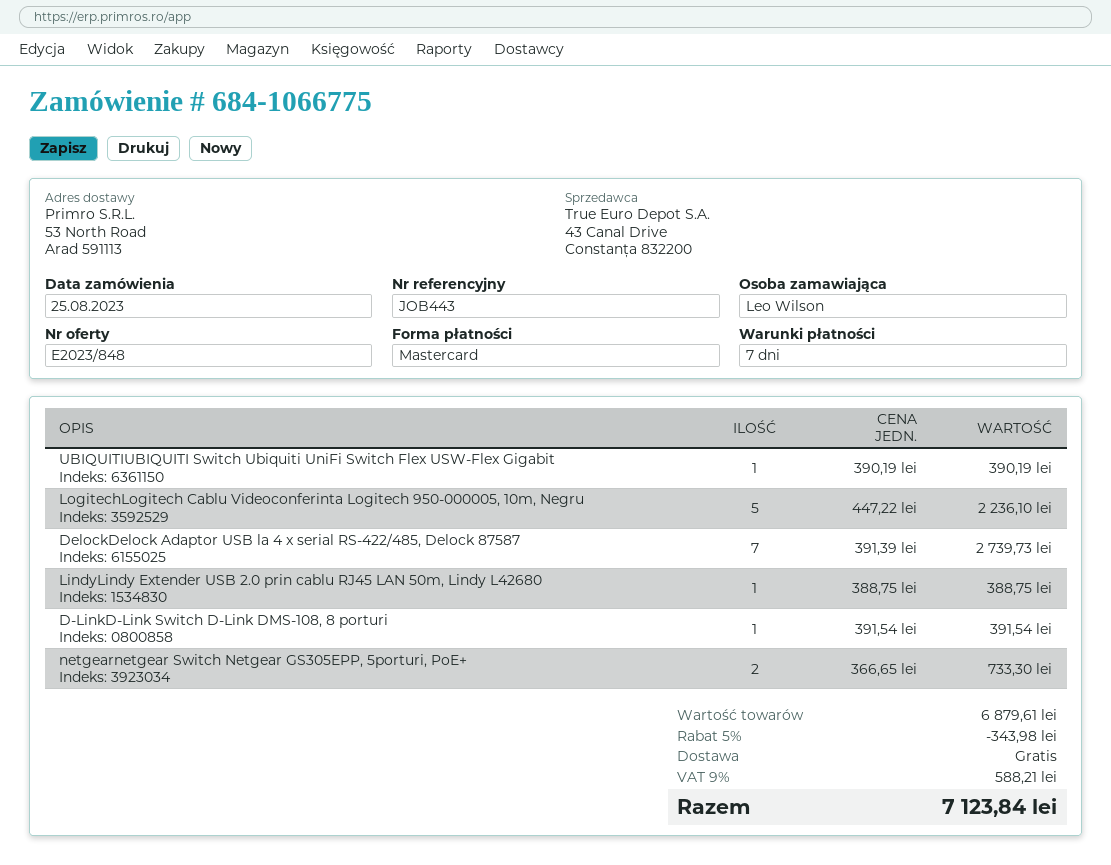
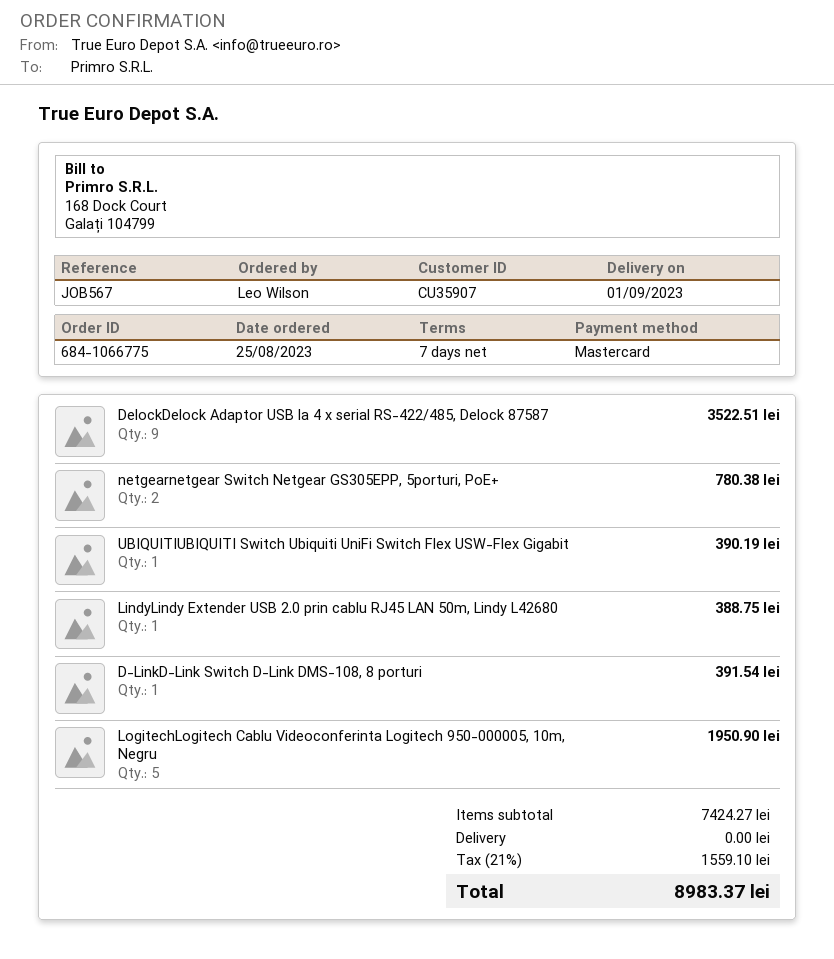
reference: JOB443 -> JOB567
LogitechLogitech Cablu Videoconferinta Logitech 950-000005, 10m, Negru: 5 for 2236.10 -> 5 for 1950.90
DelockDelock Adaptor USB la 4 x serial RS-422/485, Delock 87587: 7 for 2739.73 -> 9 for 3522.51
netgearnetgear Switch Netgear GS305EPP, 5porturi, PoE+: 2 for 733.30 -> 2 for 780.38
subtotal: 6879.61 -> 7424.27
discount: 5% = 343.98 -> none
tax: 9% = 588.21 -> 21% = 1559.10
total: 7123.84 -> 8983.37

